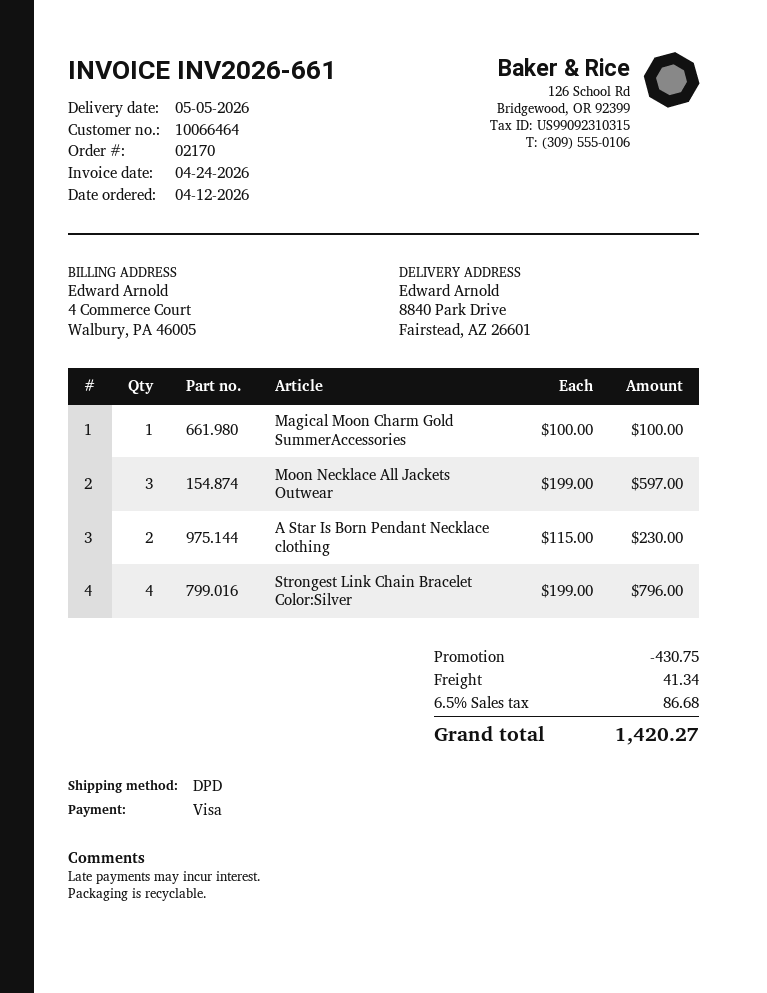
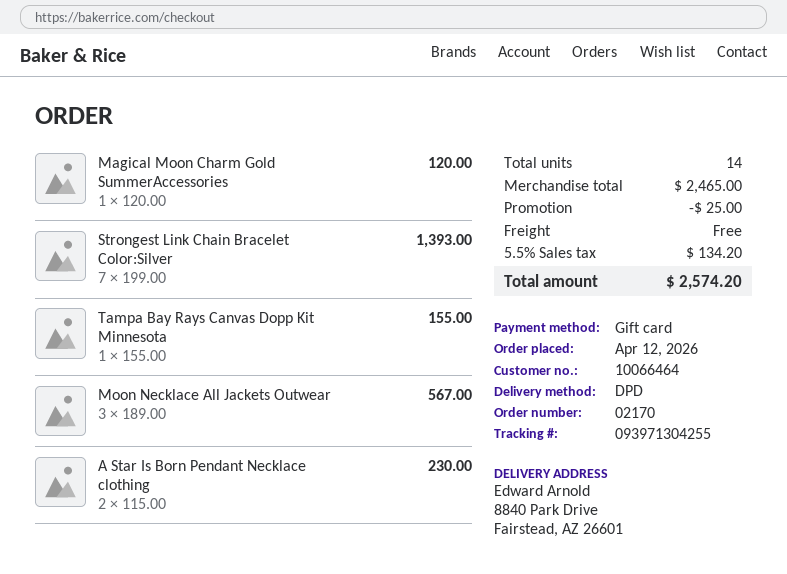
payment method: Visa -> gift card
Magical Moon Charm Gold SummerAccessories: 1 x 100.00 = 100.00 -> 1 x 120.00 = 120.00
Moon Necklace All Jackets Outwear: 3 x 199.00 = 597.00 -> 3 x 189.00 = 567.00
Strongest Link Chain Bracelet Color:Silver: 4 x 199.00 = 796.00 -> 7 x 199.00 = 1393.00
Tampa Bay Rays Canvas Dopp Kit Minnesota: none -> 1 x 155.00 = 155.00
discount: 430.75 -> 25.00
shipping: 41.34 -> 0.00
tax: 6.5% = 86.68 -> 5.5% = 134.20
total: 1420.27 -> 2574.20

